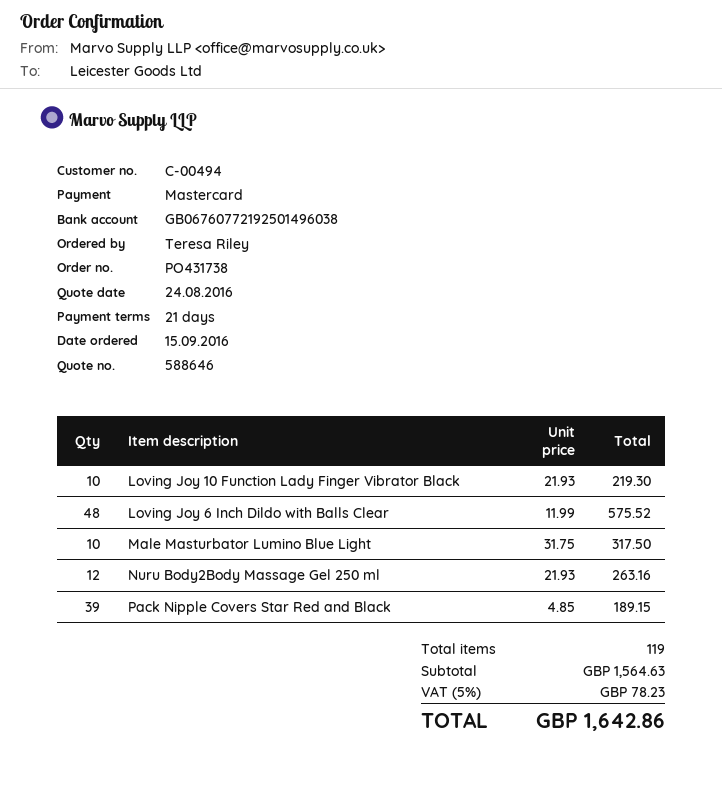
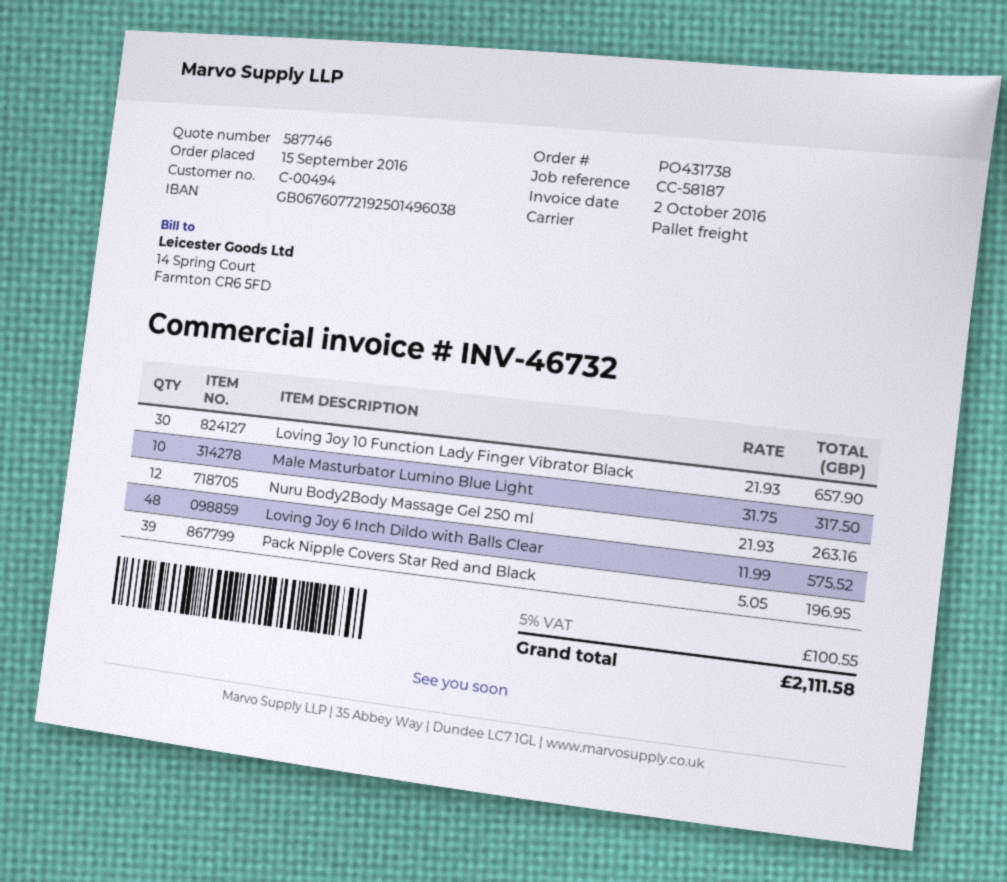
quote number: 588646 -> 587746
Loving Joy 10 Function Lady Finger Vibrator Black: 10 x 21.93 = 219.30 -> 30 x 21.93 = 657.90
Pack Nipple Covers Star Red and Black: 39 x 4.85 = 189.15 -> 39 x 5.05 = 196.95
tax: 5% = 78.23 -> 5% = 100.55
total: 1642.86 -> 2111.58

